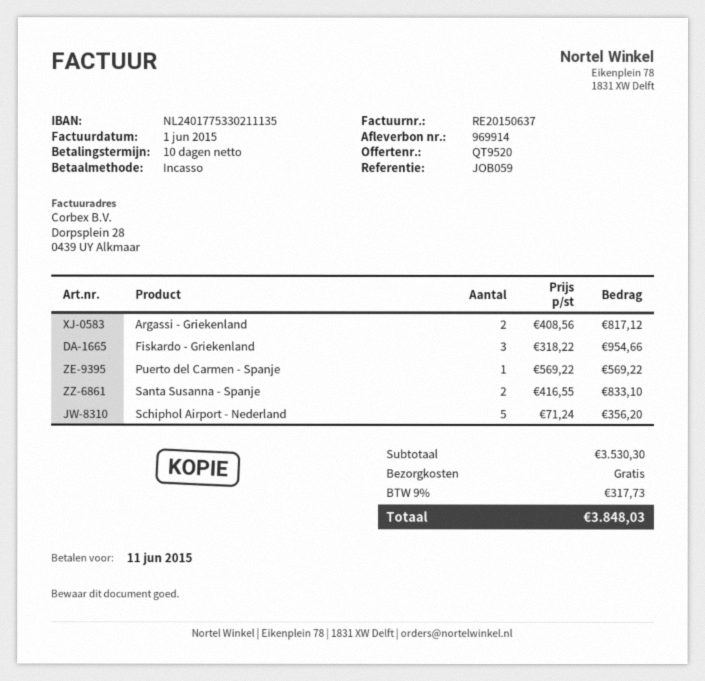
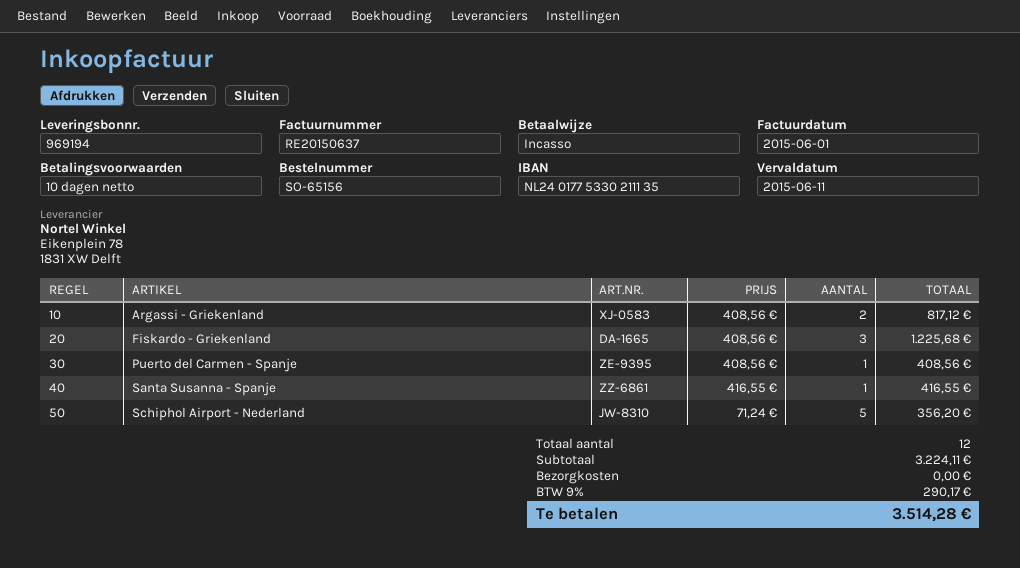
delivery note number: 969914 -> 969194
Fiskardo - Griekenland: 3 x 318.22 = 954.66 -> 3 x 408.56 = 1225.68
Puerto del Carmen - Spanje: 1 x 569.22 = 569.22 -> 1 x 408.56 = 408.56
Santa Susanna - Spanje: 2 x 416.55 = 833.10 -> 1 x 416.55 = 416.55
subtotal: 3530.30 -> 3224.11
tax: 9% = 317.73 -> 9% = 290.17
total: 3848.03 -> 3514.28

